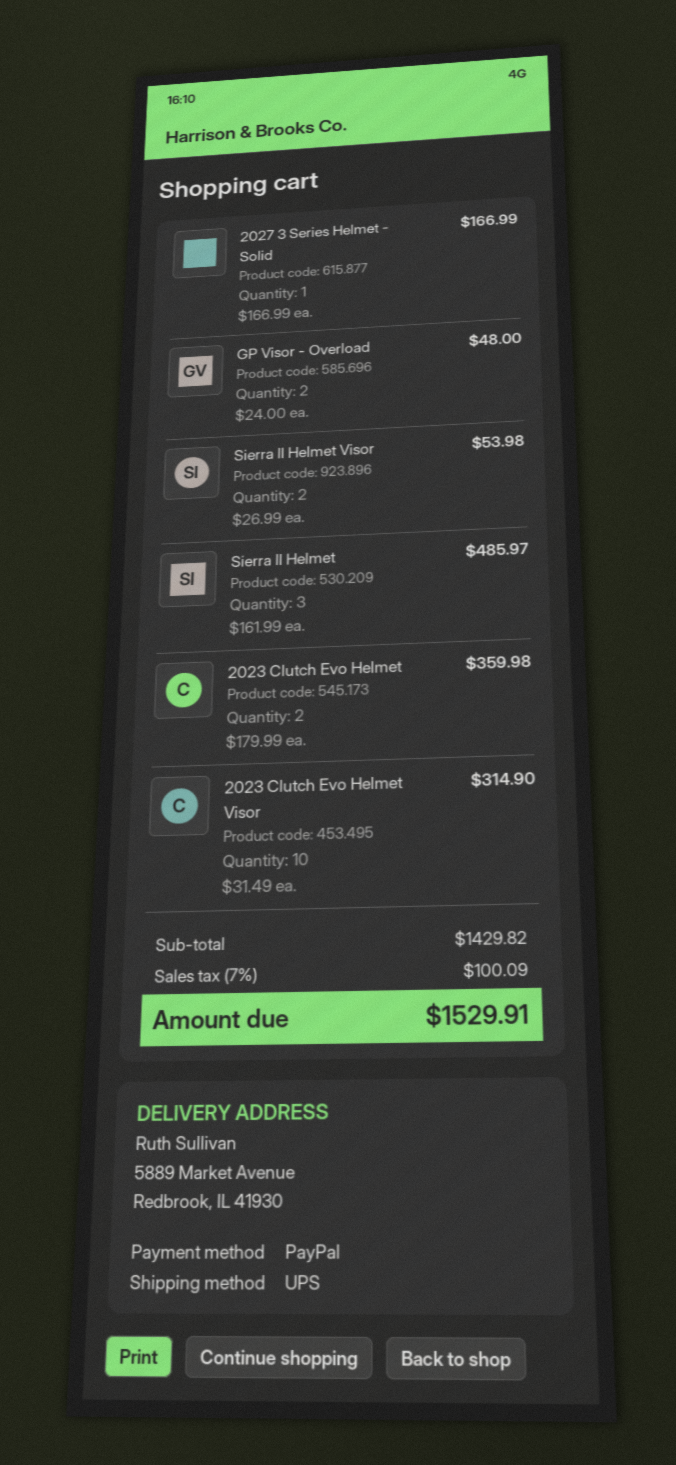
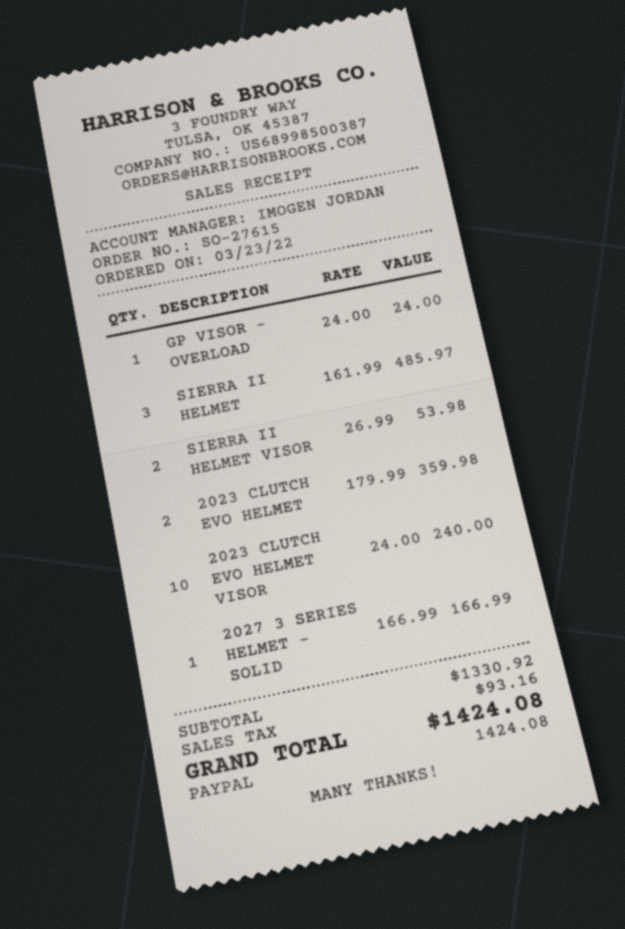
GP Visor - Overload: 2 x 24.00 = 48.00 -> 1 x 24.00 = 24.00
2023 Clutch Evo Helmet Visor: 10 x 31.49 = 314.90 -> 10 x 24.00 = 240.00
subtotal: 1429.82 -> 1330.92
tax: 100.09 -> 93.16
total: 1529.91 -> 1424.08

